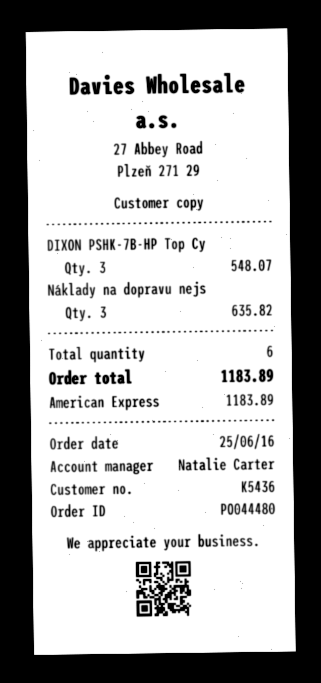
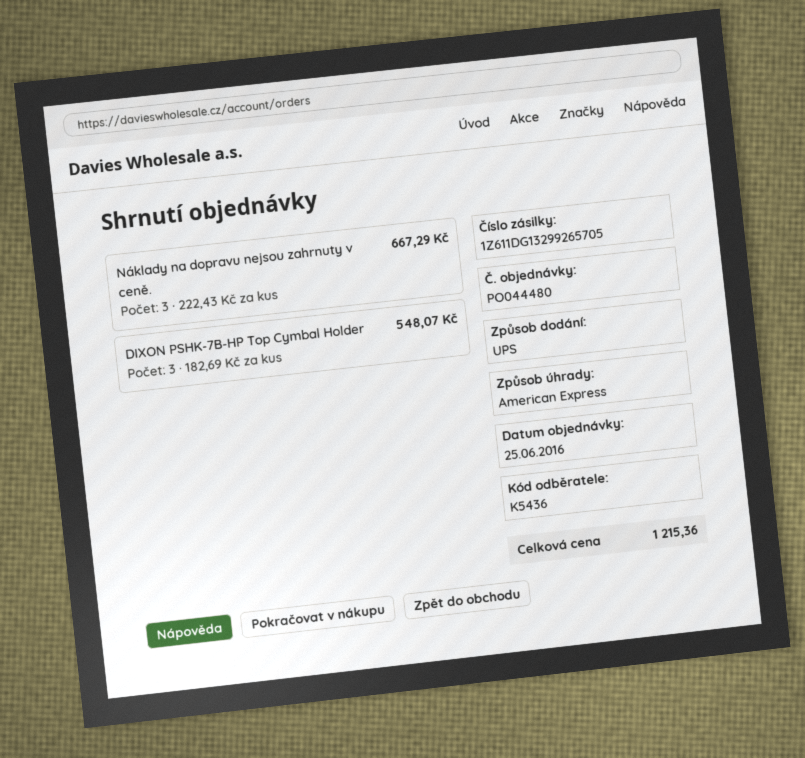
Náklady na dopravu nejs: 3 for 635.82 -> 3 for 667.29
total: 1183.89 -> 1215.36

